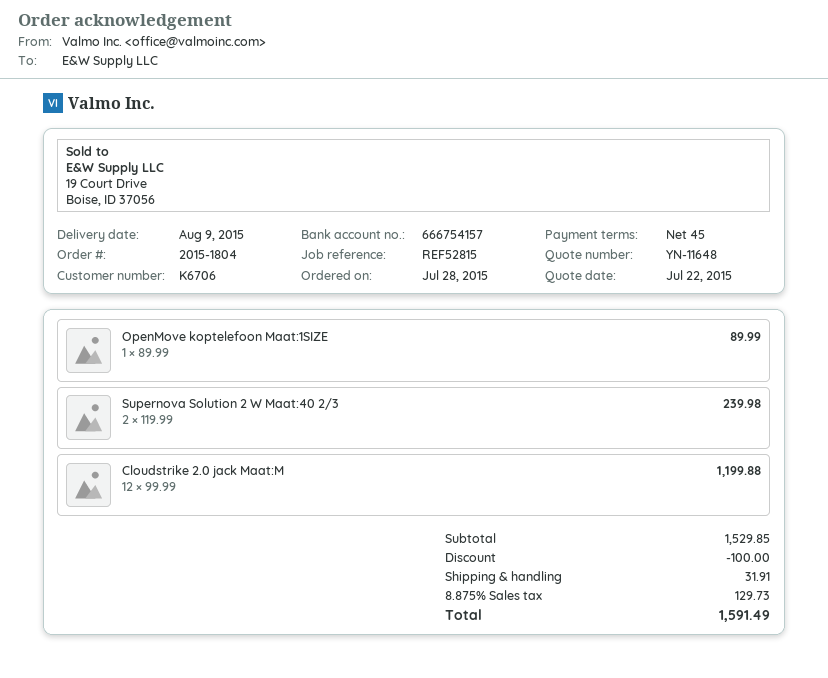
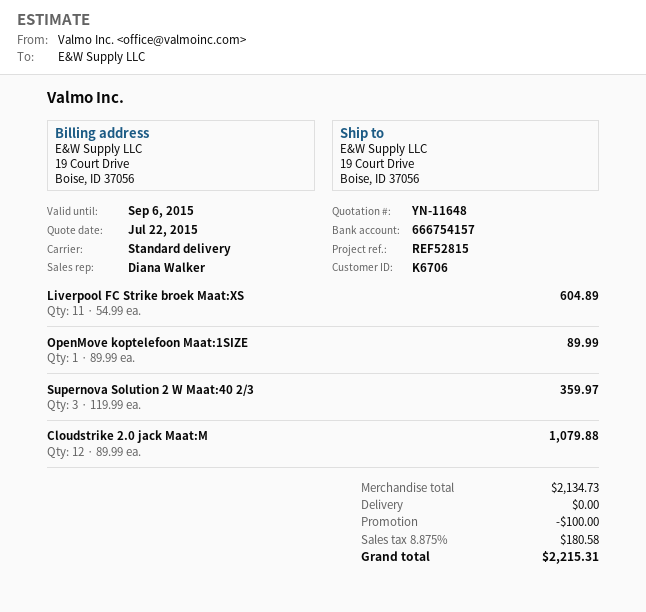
Supernova Solution 2 W Maat:40 2/3: 2 x 119.99 = 239.98 -> 3 x 119.99 = 359.97
Cloudstrike 2.0 jack Maat:M: 12 x 99.99 = 1199.88 -> 12 x 89.99 = 1079.88
Liverpool FC Strike broek Maat:XS: none -> 11 x 54.99 = 604.89
subtotal: 1529.85 -> 2134.73
shipping: 31.91 -> 0.00
tax: 8.875% = 129.73 -> 8.875% = 180.58
total: 1591.49 -> 2215.31

